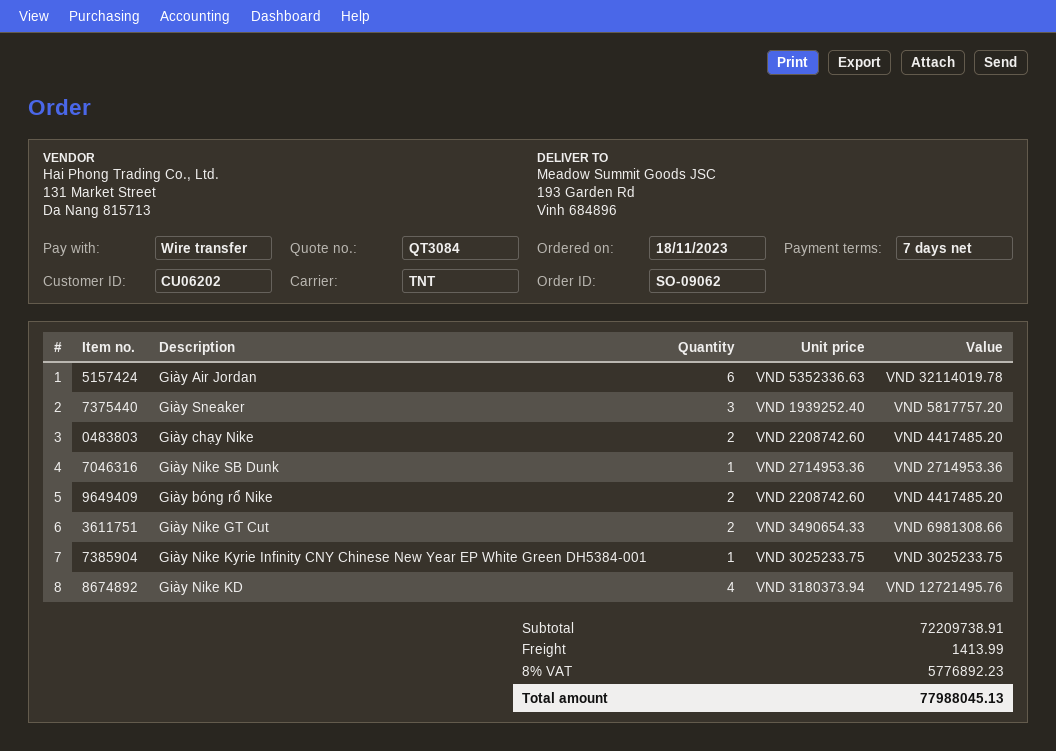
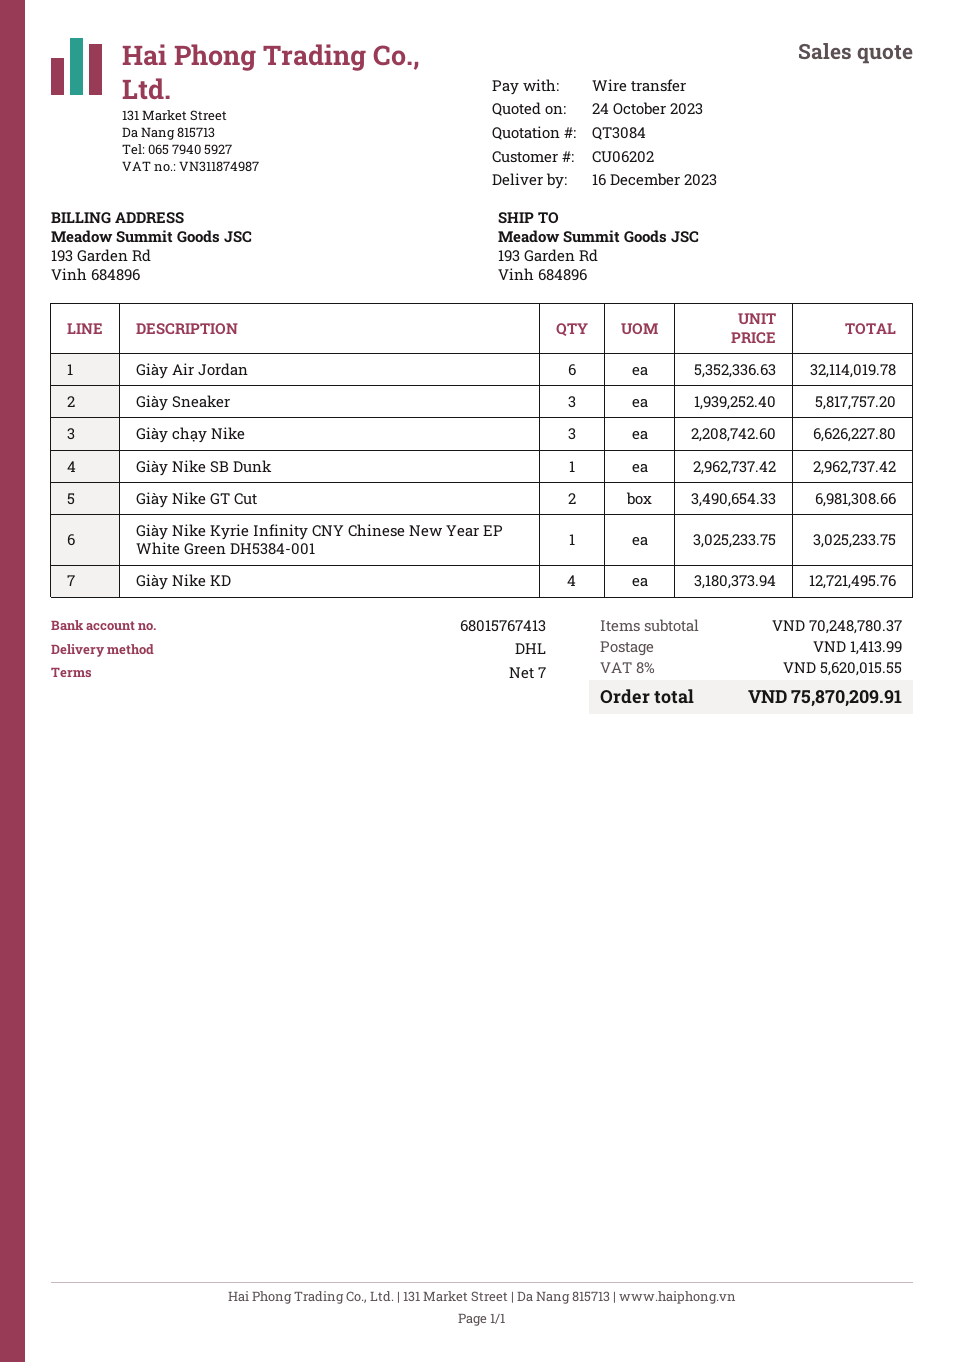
shipping method: TNT -> DHL
Giày chạy Nike: 2 x 2208742.60 = 4417485.20 -> 3 x 2208742.60 = 6626227.80
Giày Nike SB Dunk: 1 x 2714953.36 = 2714953.36 -> 1 x 2962737.42 = 2962737.42
Giày bóng rổ Nike: 2 x 2208742.60 = 4417485.20 -> none
subtotal: 72209738.91 -> 70248780.37
tax: 8% = 5776892.23 -> 8% = 5620015.55
total: 77988045.13 -> 75870209.91

